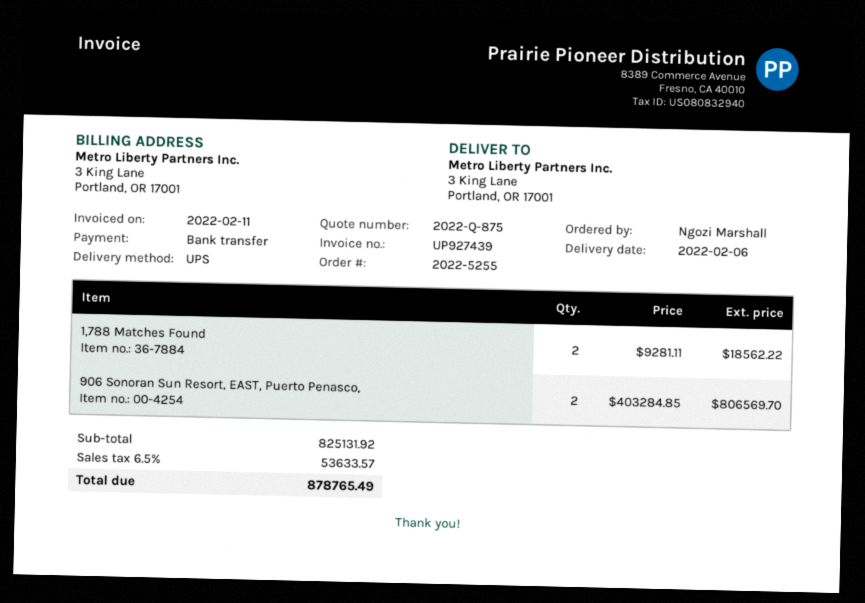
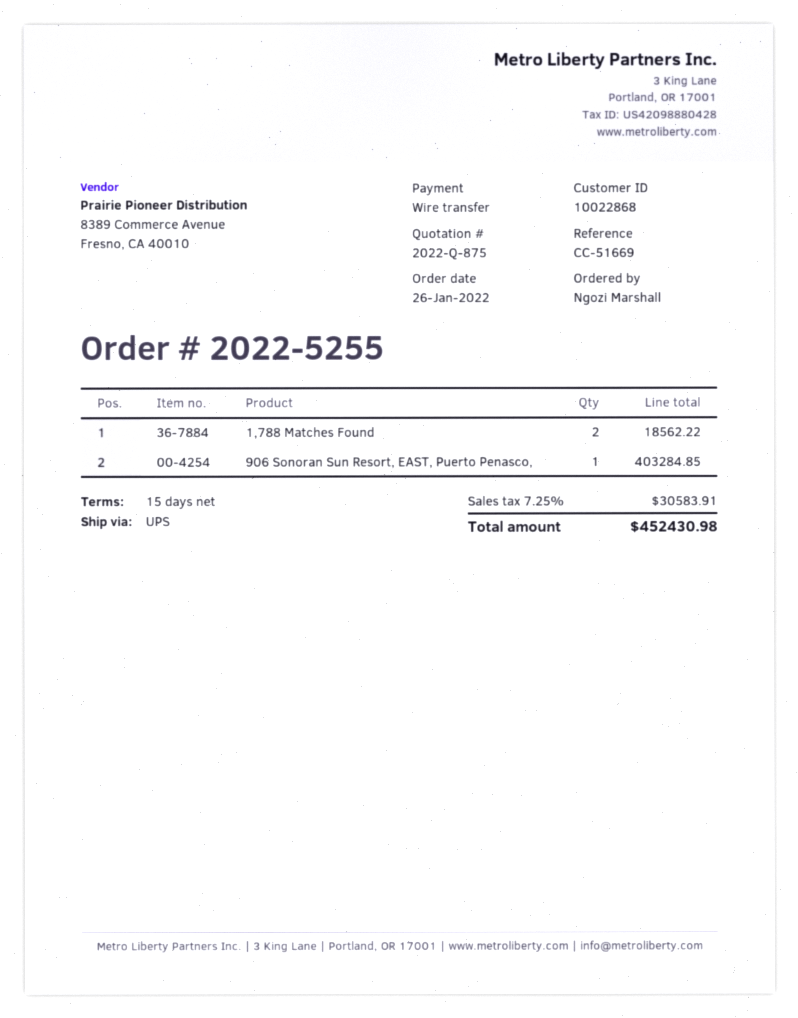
906 Sonoran Sun Resort, EAST, Puerto Penasco,: 2 for 806569.70 -> 1 for 403284.85
tax: 6.5% = 53633.57 -> 7.25% = 30583.91
total: 878765.49 -> 452430.98

